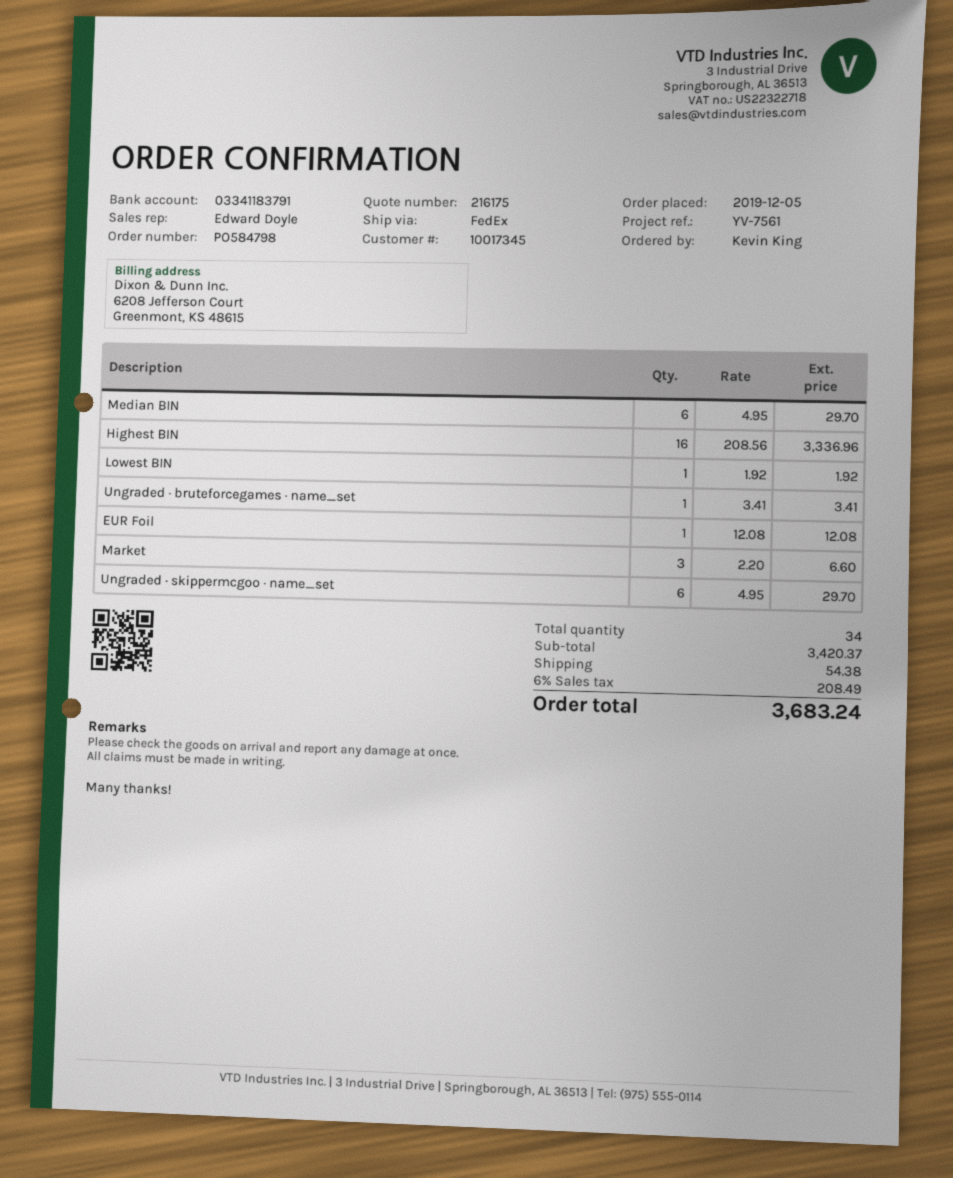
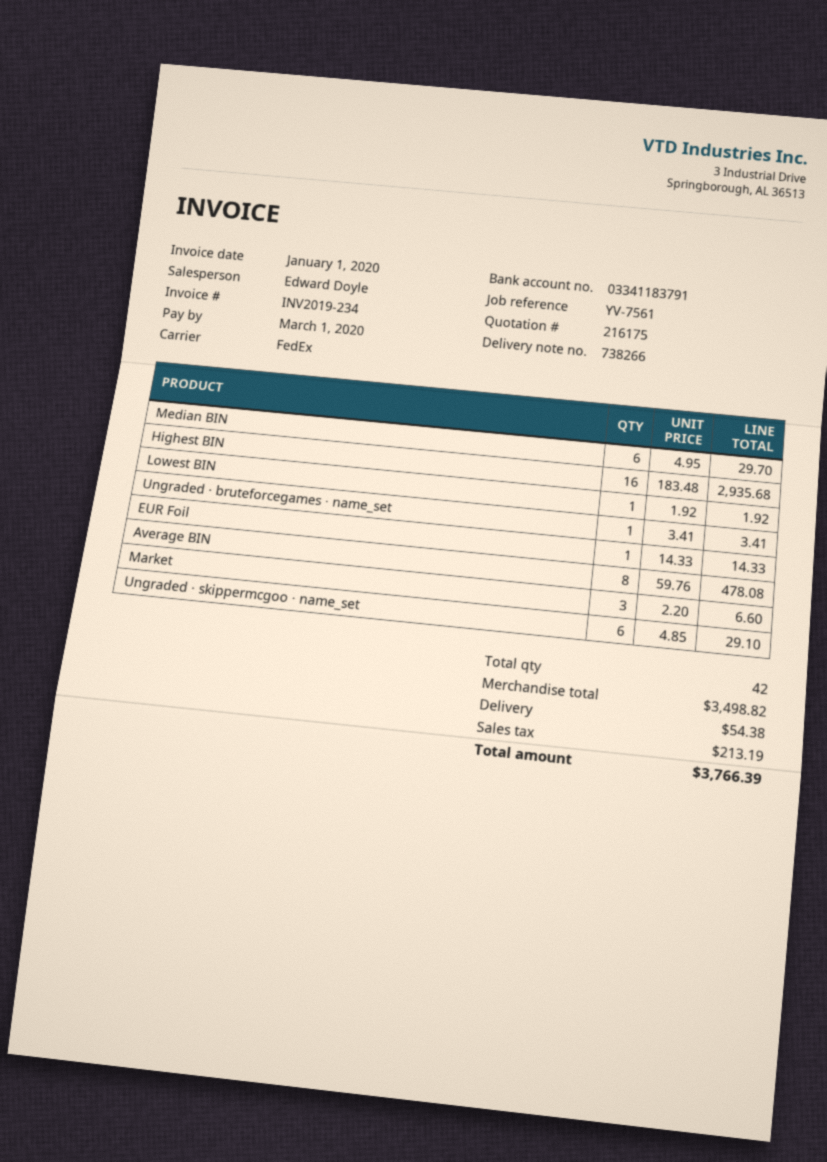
Highest BIN: 16 x 208.56 = 3336.96 -> 16 x 183.48 = 2935.68
EUR Foil: 1 x 12.08 = 12.08 -> 1 x 14.33 = 14.33
Ungraded · skippermcgoo · name_set: 6 x 4.95 = 29.70 -> 6 x 4.85 = 29.10
Average BIN: none -> 8 x 59.76 = 478.08
total quantity: 34 -> 42
subtotal: 3420.37 -> 3498.82
tax: 208.49 -> 213.19
total: 3683.24 -> 3766.39

